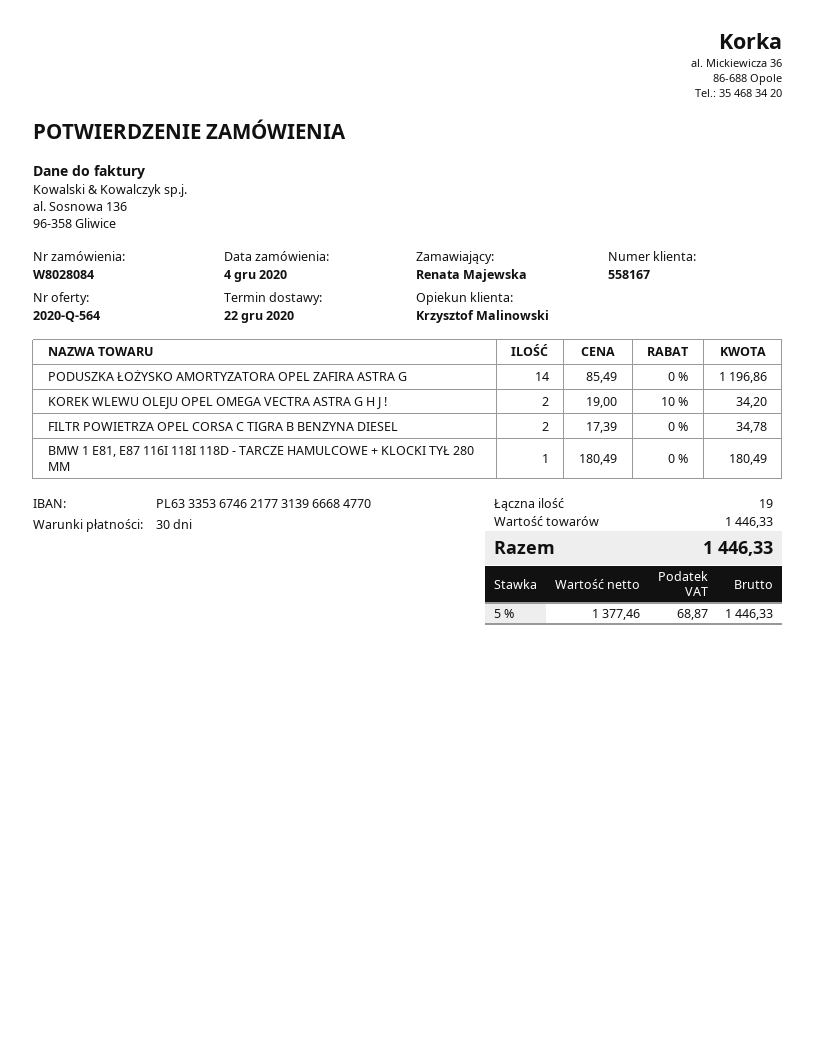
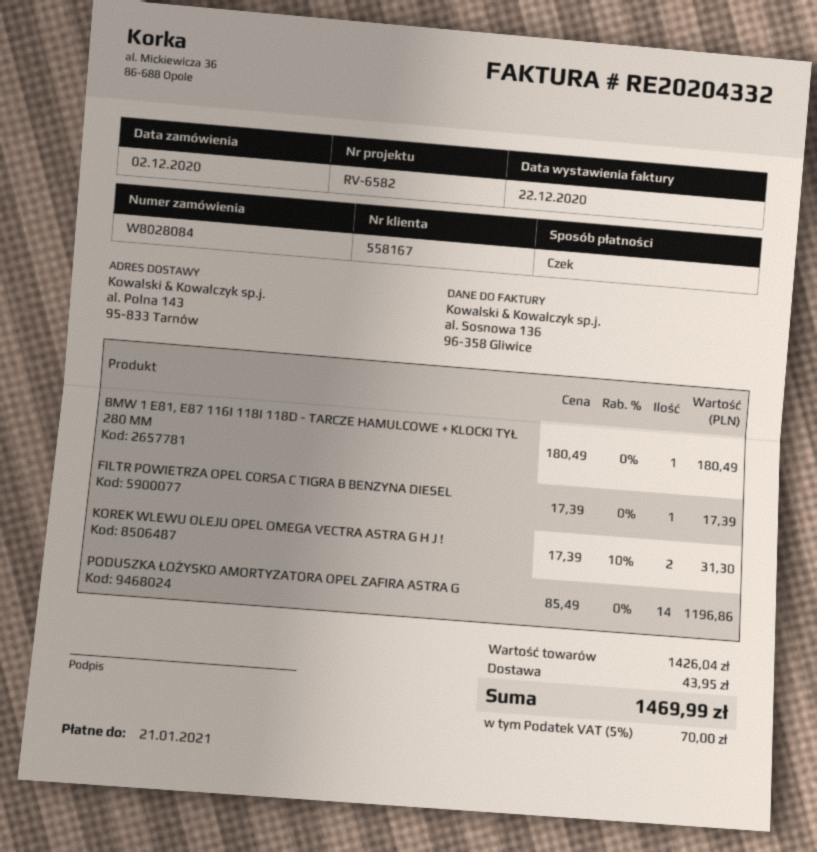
order date: 2020-12-04 -> 2020-12-02
KOREK WLEWU OLEJU OPEL OMEGA VECTRA ASTRA G H J !: 2 x 19.00 - 10% = 34.20 -> 2 x 17.39 - 10% = 31.30
FILTR POWIETRZA OPEL CORSA C TIGRA B BENZYNA DIESEL: 2 x 17.39 = 34.78 -> 1 x 17.39 = 17.39
subtotal: 1446.33 -> 1426.04
shipping: none -> 43.95
tax: 5% = 68.87 -> 5% = 70.00
total: 1446.33 -> 1469.99

